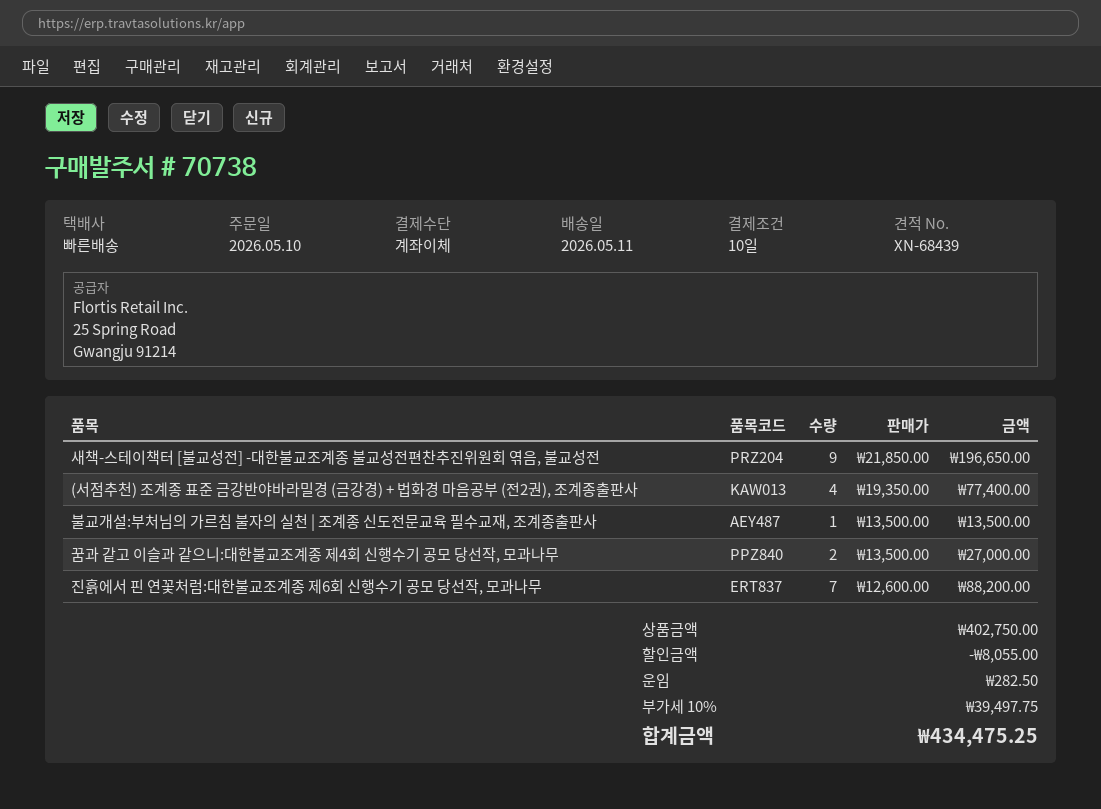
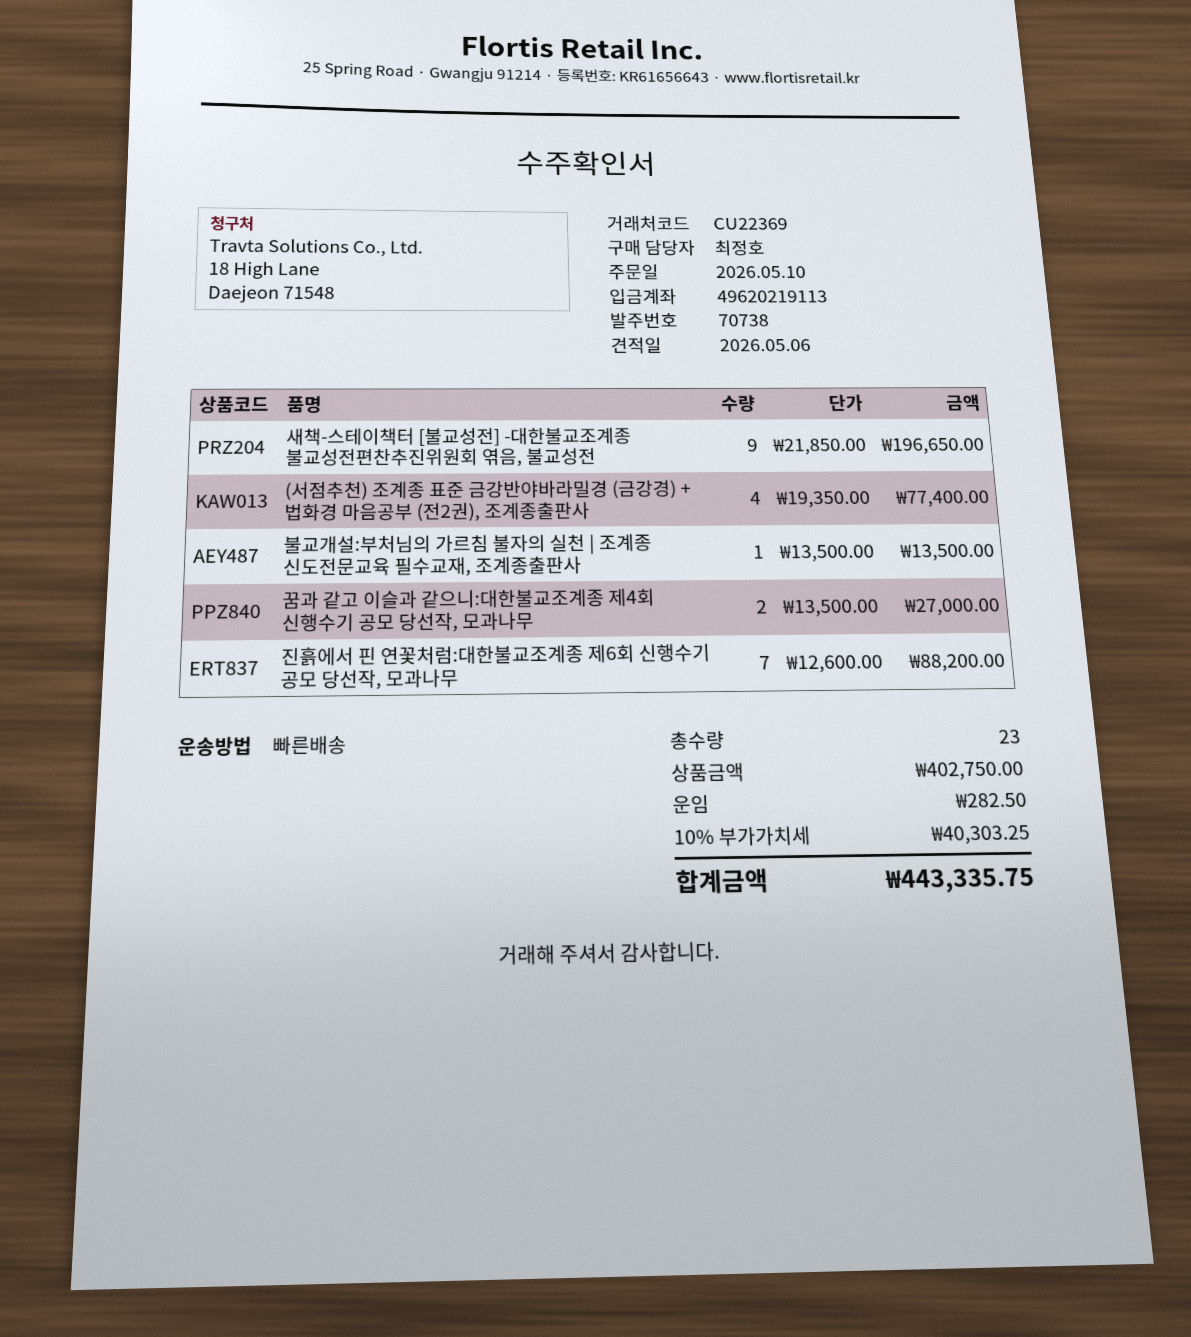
discount: 8055.00 -> none
tax: 10% = 39497.75 -> 10% = 40303.25
total: 434475.25 -> 443335.75

